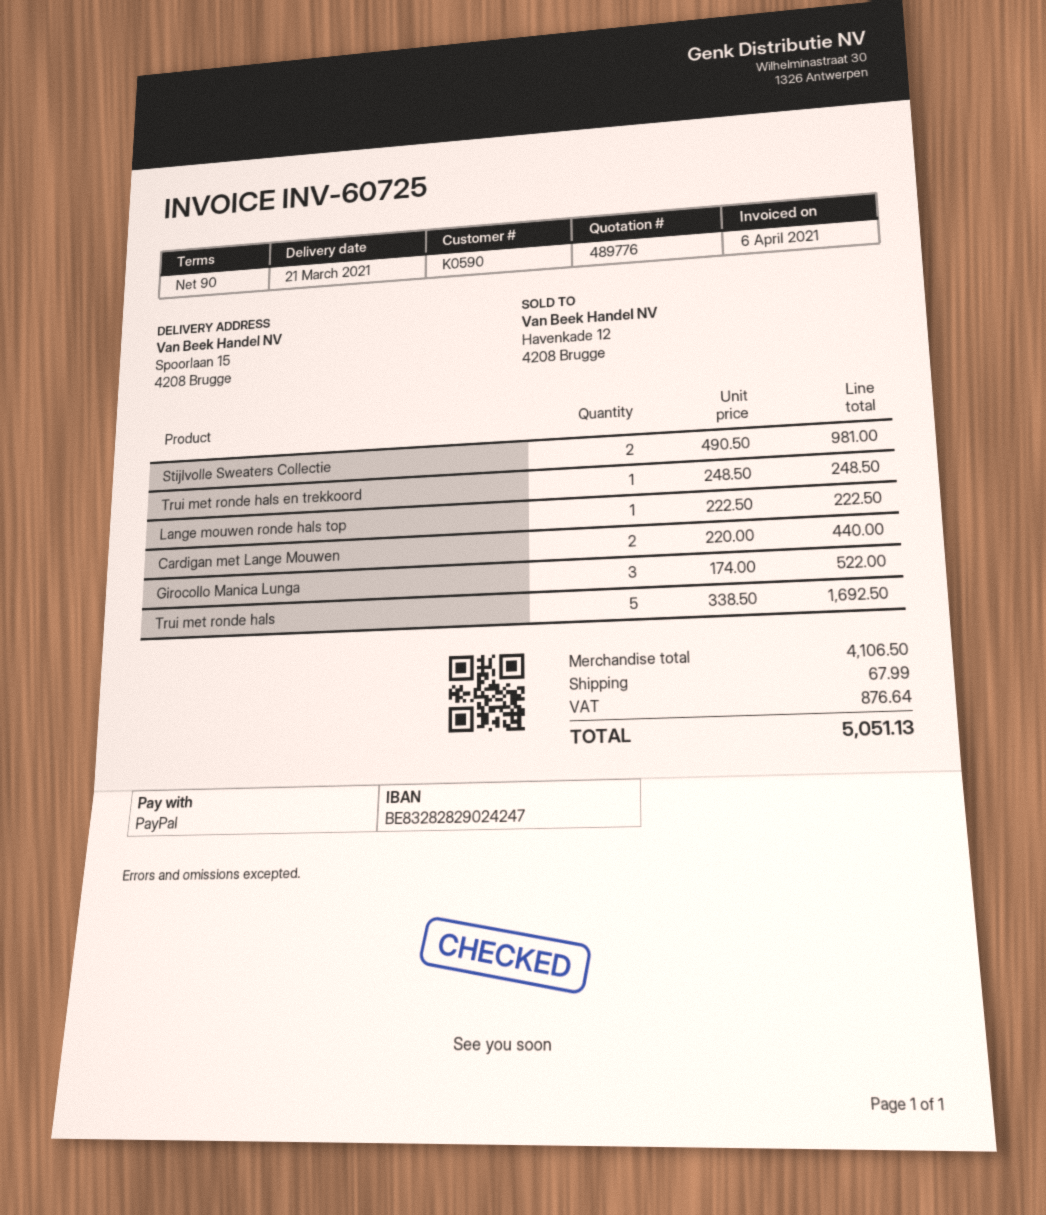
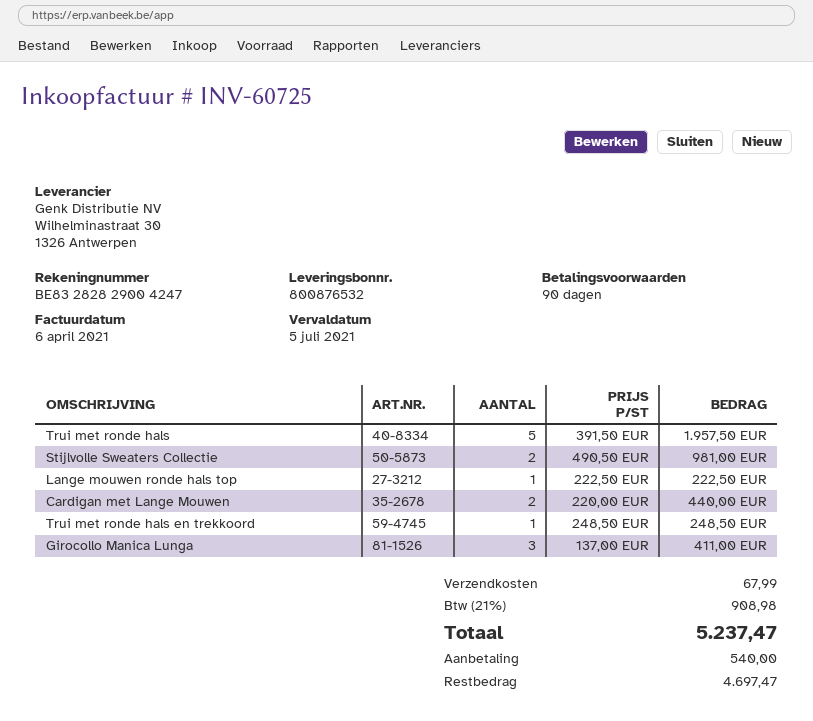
bank account: BE83282829024247 -> BE83282829004247
Girocollo Manica Lunga: 3 x 174.00 = 522.00 -> 3 x 137.00 = 411.00
Trui met ronde hals: 5 x 338.50 = 1692.50 -> 5 x 391.50 = 1957.50
tax: 876.64 -> 908.98
total: 5051.13 -> 5237.47

